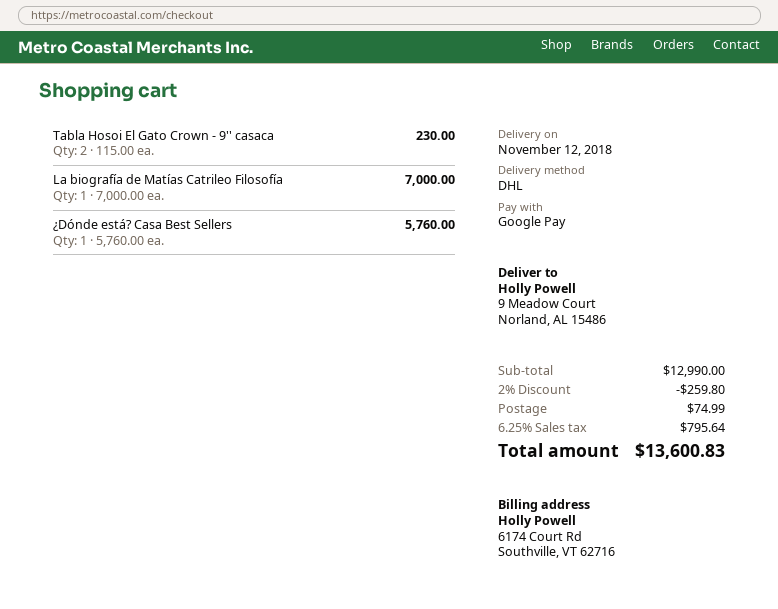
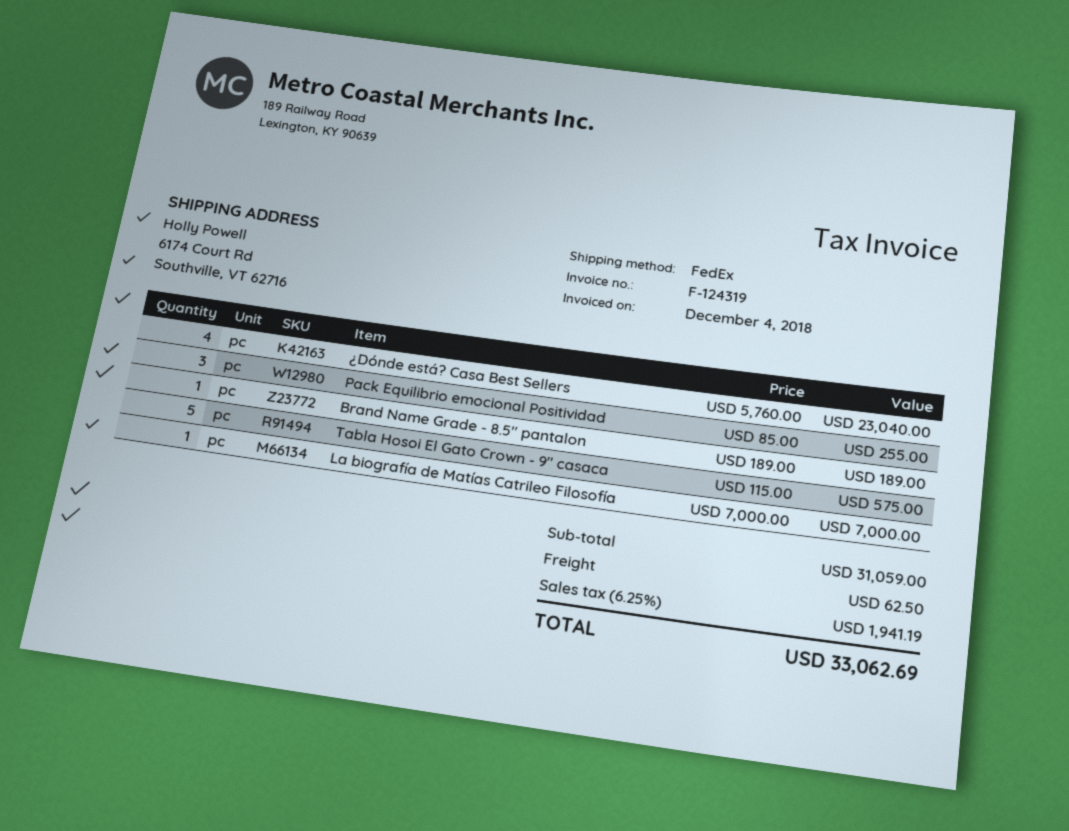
shipping method: DHL -> FedEx
ship to: 9 Meadow Court, Norland, AL 15486 -> 6174 Court Rd, Southville, VT 62716
Tabla Hosoi El Gato Crown - 9'' casaca: 2 x 115.00 = 230.00 -> 5 x 115.00 = 575.00
¿Dónde está? Casa Best Sellers: 1 x 5760.00 = 5760.00 -> 4 x 5760.00 = 23040.00
Pack Equilibrio emocional Positividad: none -> 3 x 85.00 = 255.00
Brand Name Grade - 8.5'' pantalon: none -> 1 x 189.00 = 189.00
subtotal: 12990.00 -> 31059.00
discount: 2% = 259.80 -> none
shipping: 74.99 -> 62.50
tax: 6.25% = 795.64 -> 6.25% = 1941.19
total: 13600.83 -> 33062.69

